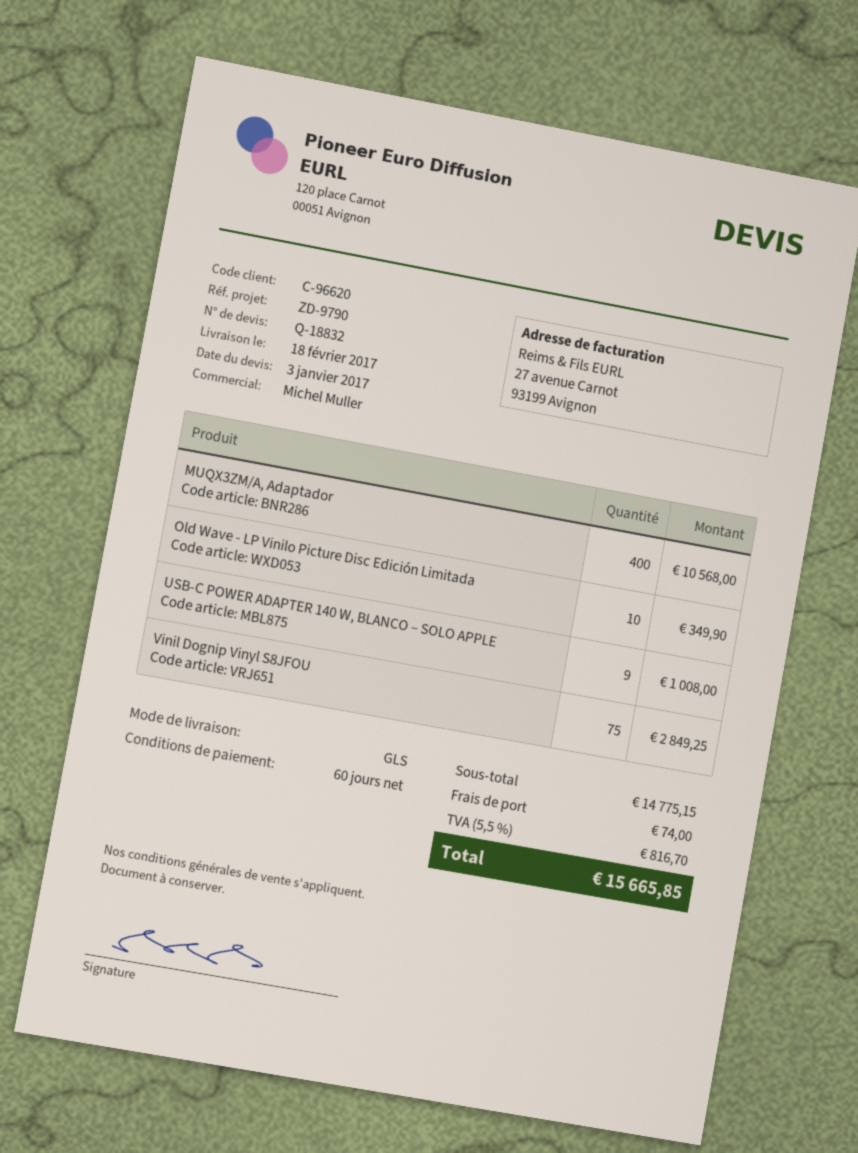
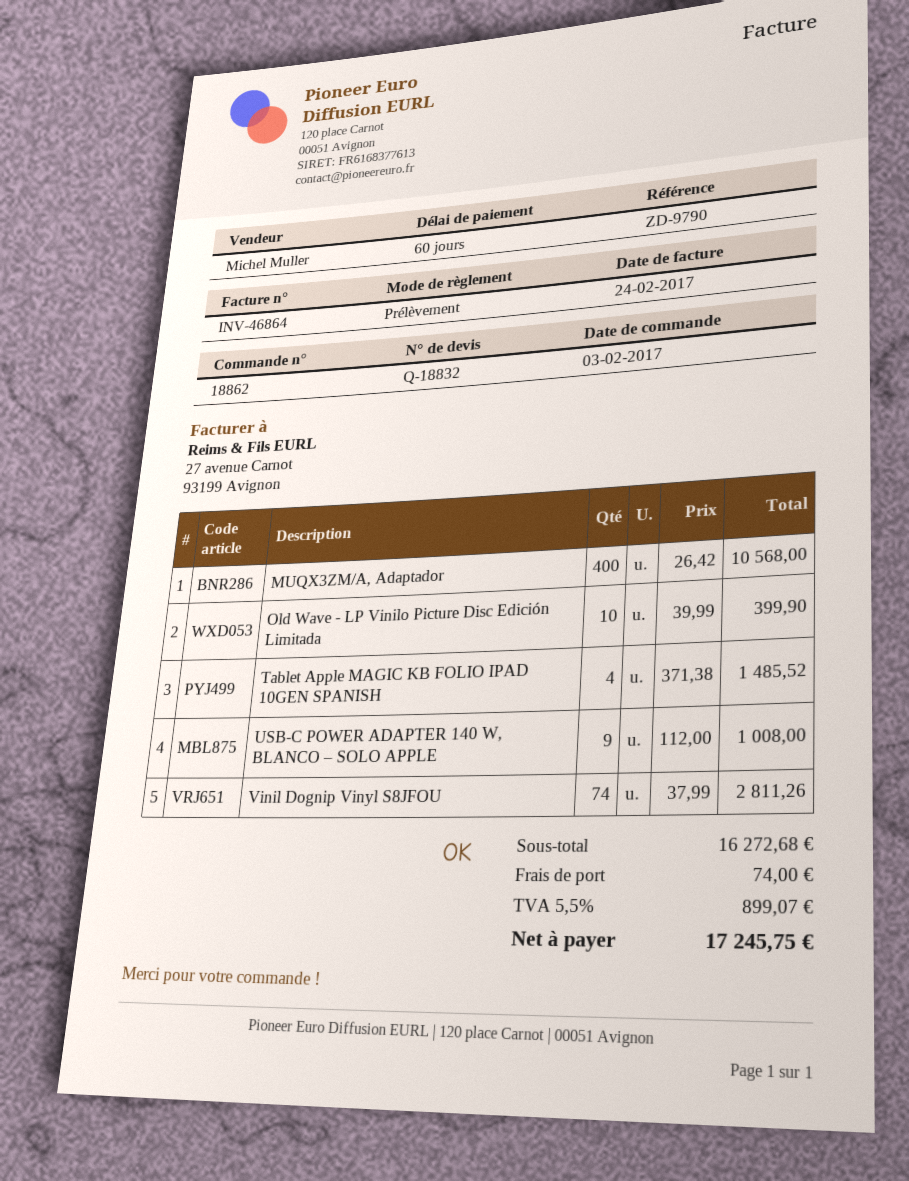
Old Wave - LP Vinilo Picture Disc Edición Limitada: 10 for 349.90 -> 10 for 399.90
Vinil Dognip Vinyl S8JFOU: 75 for 2849.25 -> 74 for 2811.26
Tablet Apple MAGIC KB FOLIO IPAD 10GEN SPANISH: none -> 4 for 1485.52
subtotal: 14775.15 -> 16272.68
tax: 5.5% = 816.70 -> 5.5% = 899.07
total: 15665.85 -> 17245.75

